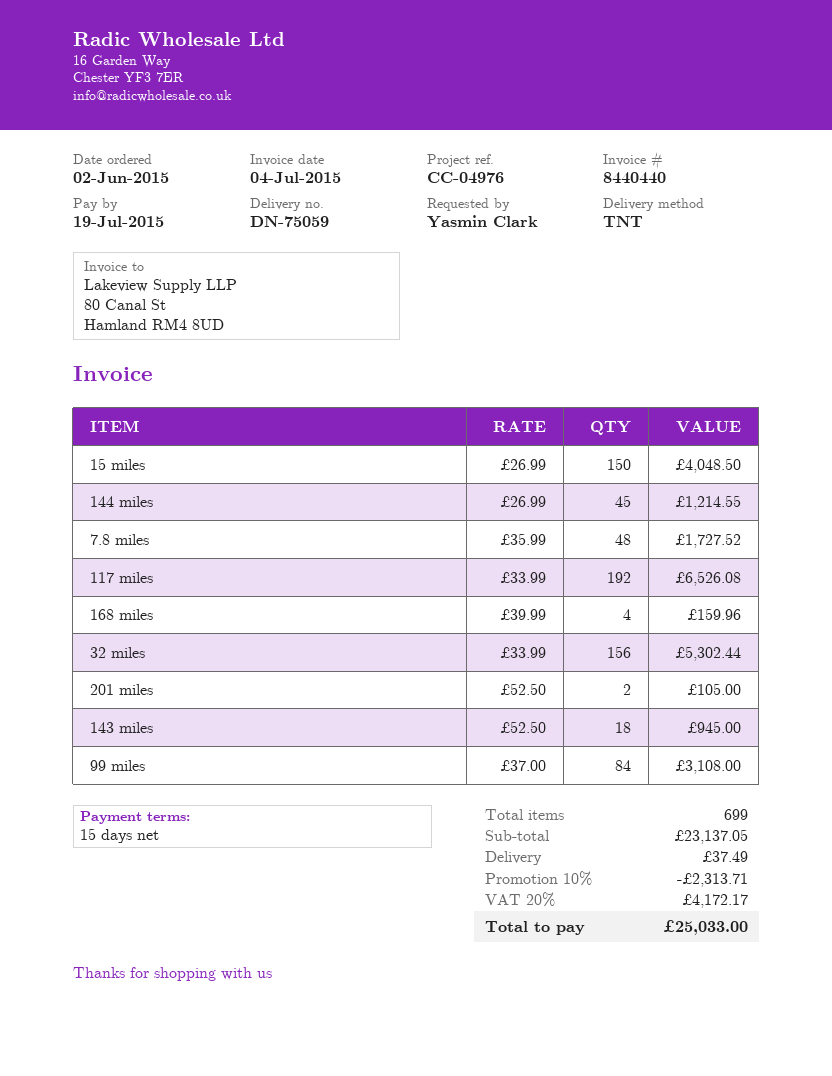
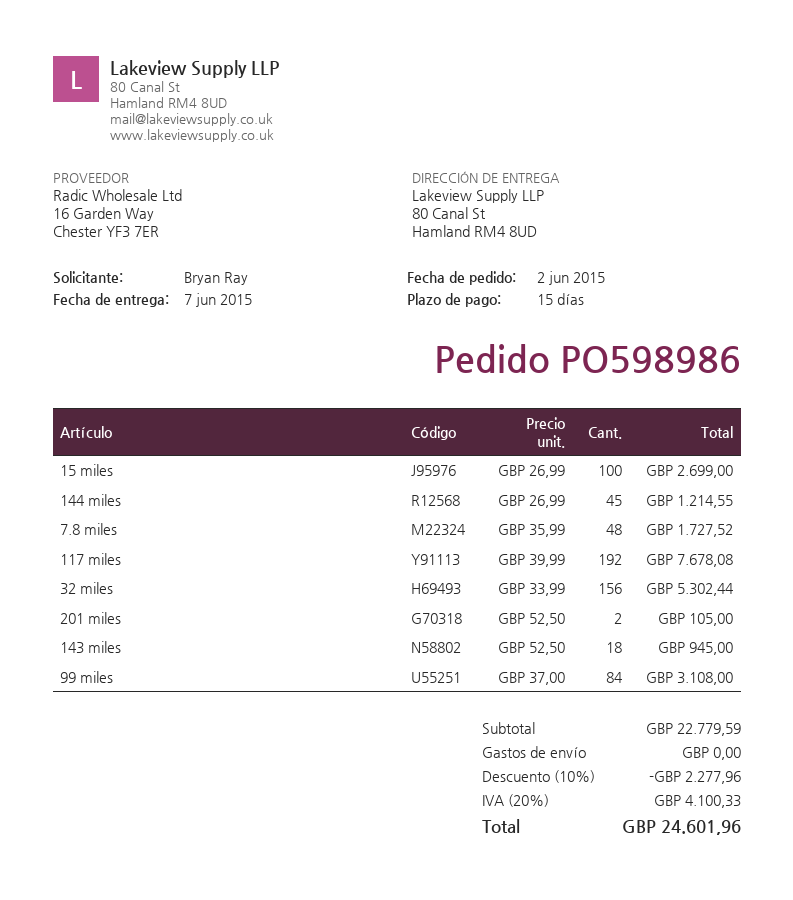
ordered by: Yasmin Clark -> Bryan Ray
15 miles: 150 x 26.99 = 4048.50 -> 100 x 26.99 = 2699.00
117 miles: 192 x 33.99 = 6526.08 -> 192 x 39.99 = 7678.08
168 miles: 4 x 39.99 = 159.96 -> none
subtotal: 23137.05 -> 22779.59
discount: 10% = 2313.71 -> 10% = 2277.96
shipping: 37.49 -> 0.00
tax: 20% = 4172.17 -> 20% = 4100.33
total: 25033.00 -> 24601.96

